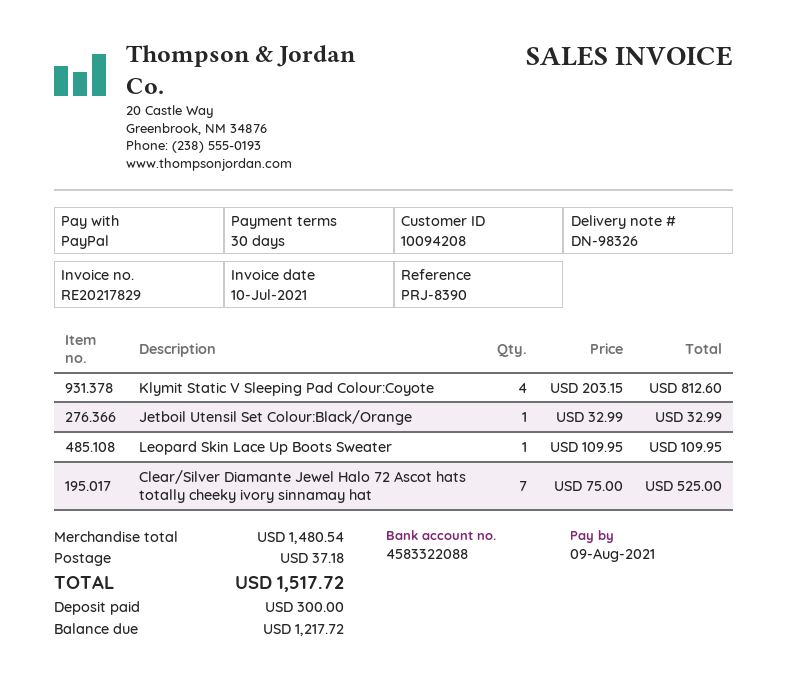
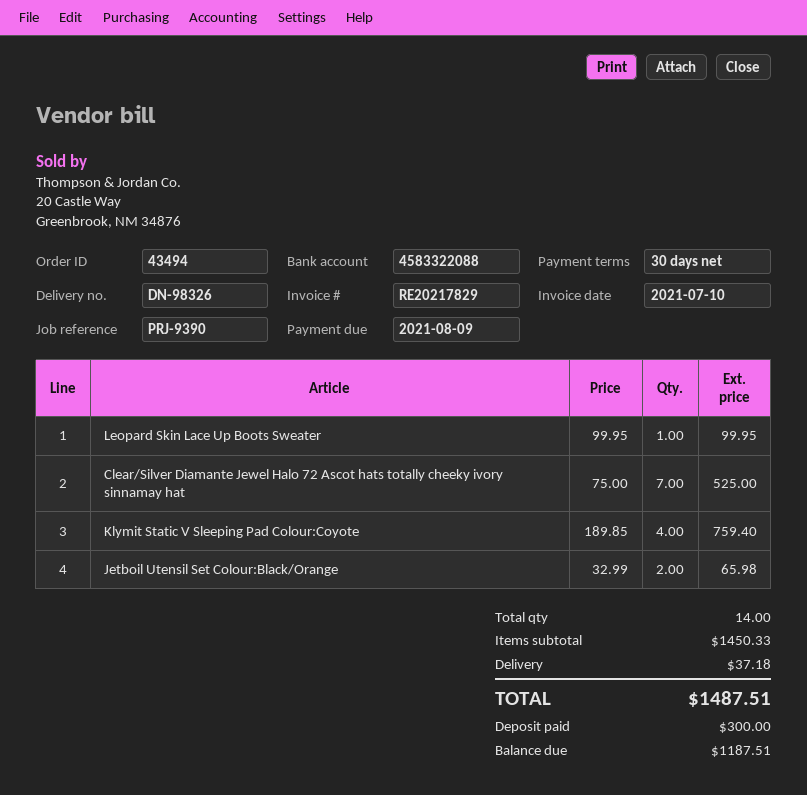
reference: PRJ-8390 -> PRJ-9390
Klymit Static V Sleeping Pad Colour:Coyote: 4 x 203.15 = 812.60 -> 4 x 189.85 = 759.40
Jetboil Utensil Set Colour:Black/Orange: 1 x 32.99 = 32.99 -> 2 x 32.99 = 65.98
Leopard Skin Lace Up Boots Sweater: 1 x 109.95 = 109.95 -> 1 x 99.95 = 99.95
subtotal: 1480.54 -> 1450.33
total: 1517.72 -> 1487.51
balance: 1217.72 -> 1187.51

